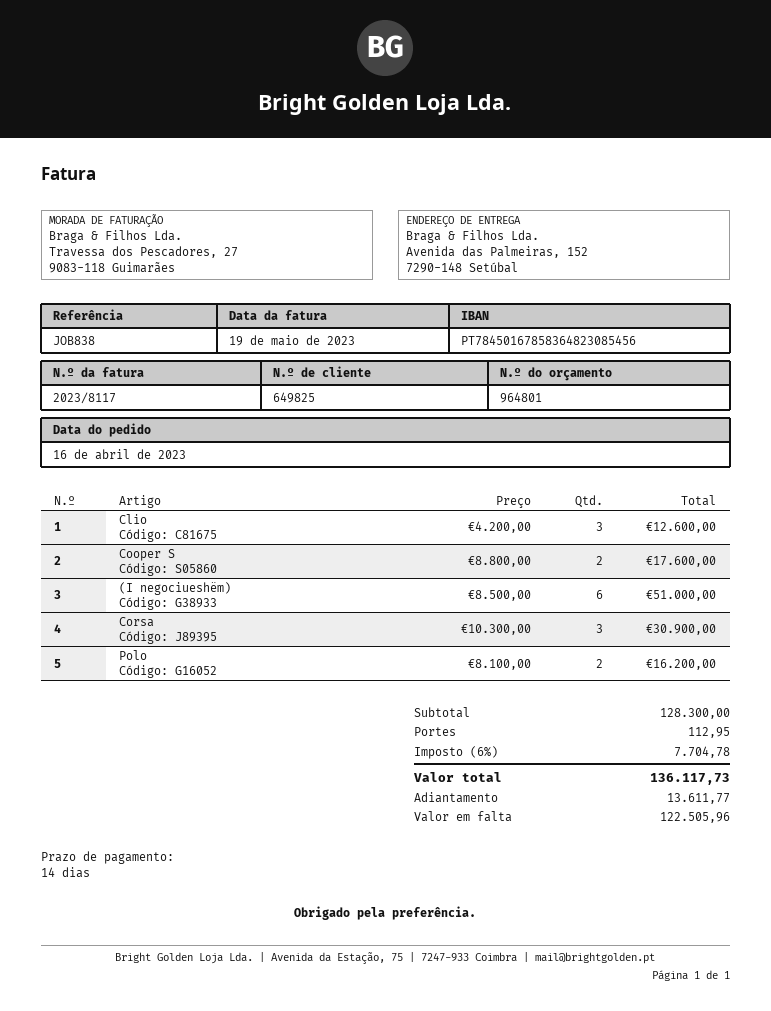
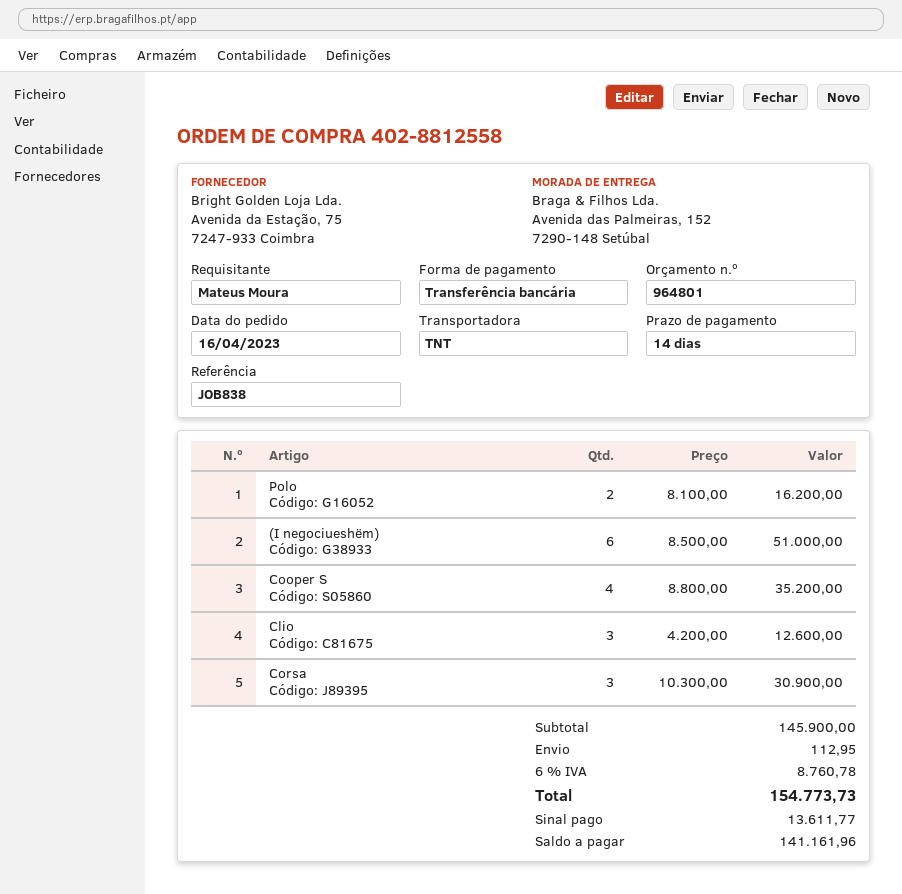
Cooper S: 2 x 8800.00 = 17600.00 -> 4 x 8800.00 = 35200.00
subtotal: 128300.00 -> 145900.00
tax: 6% = 7704.78 -> 6% = 8760.78
total: 136117.73 -> 154773.73
balance: 122505.96 -> 141161.96

